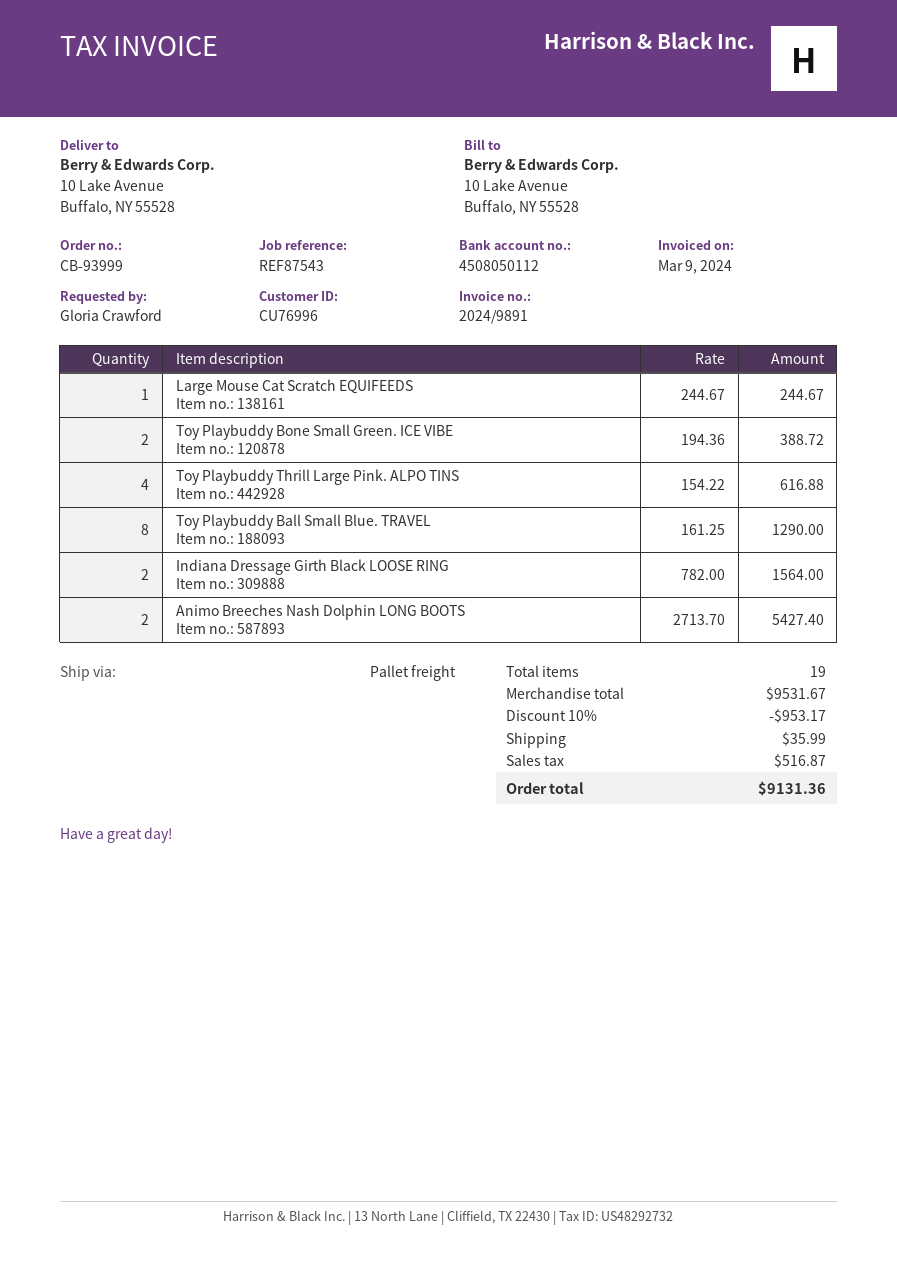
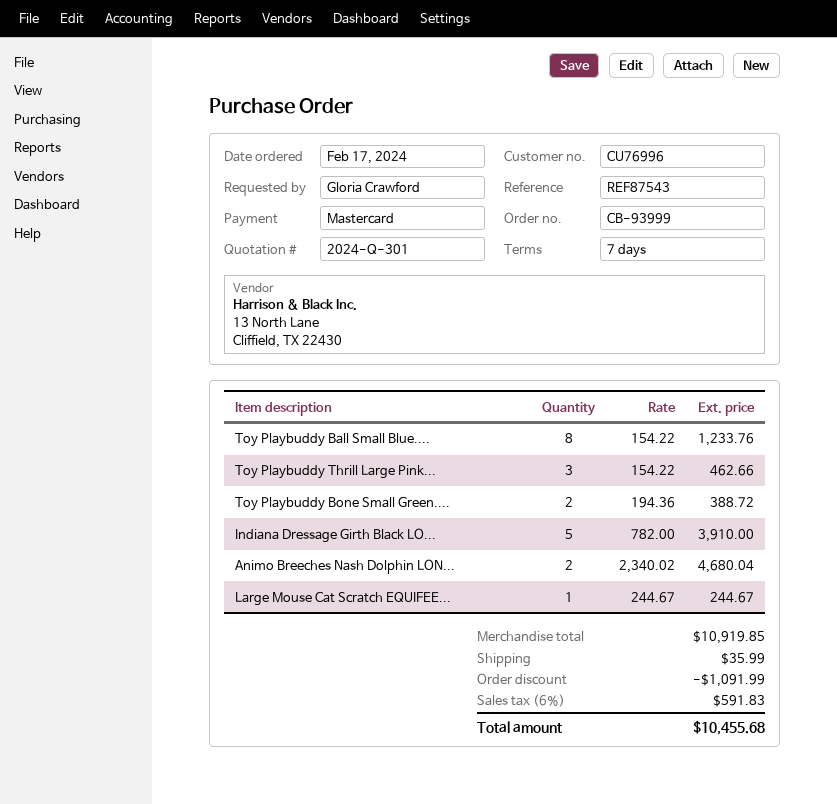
Toy Playbuddy Thrill Large Pink. ALPO TINS: 4 x 154.22 = 616.88 -> 3 x 154.22 = 462.66
Toy Playbuddy Ball Small Blue. TRAVEL: 8 x 161.25 = 1290.00 -> 8 x 154.22 = 1233.76
Indiana Dressage Girth Black LOOSE RING: 2 x 782.00 = 1564.00 -> 5 x 782.00 = 3910.00
Animo Breeches Nash Dolphin LONG BOOTS: 2 x 2713.70 = 5427.40 -> 2 x 2340.02 = 4680.04
subtotal: 9531.67 -> 10919.85
discount: 953.17 -> 1091.99
tax: 516.87 -> 591.83
total: 9131.36 -> 10455.68

